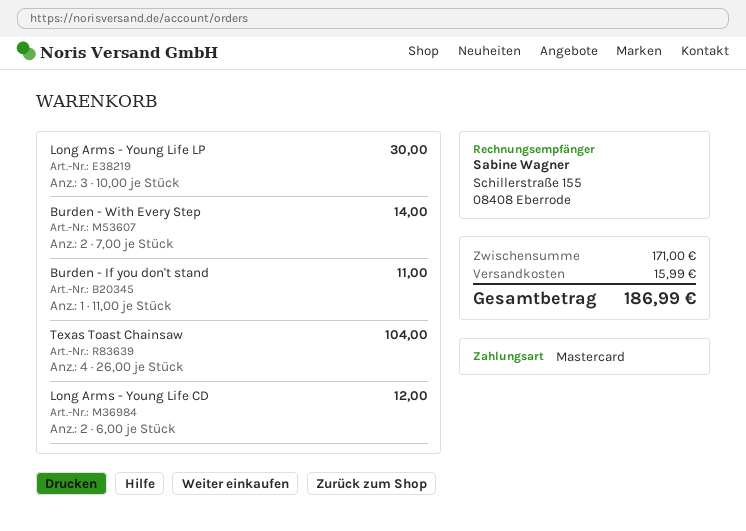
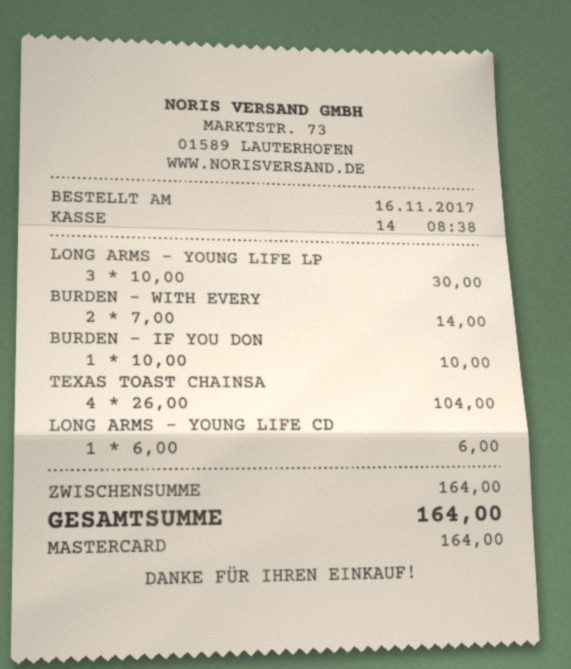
Burden - If you don't stand: 1 x 11.00 = 11.00 -> 1 x 10.00 = 10.00
Long Arms - Young Life CD: 2 x 6.00 = 12.00 -> 1 x 6.00 = 6.00
subtotal: 171.00 -> 164.00
shipping: 15.99 -> none
total: 186.99 -> 164.00

